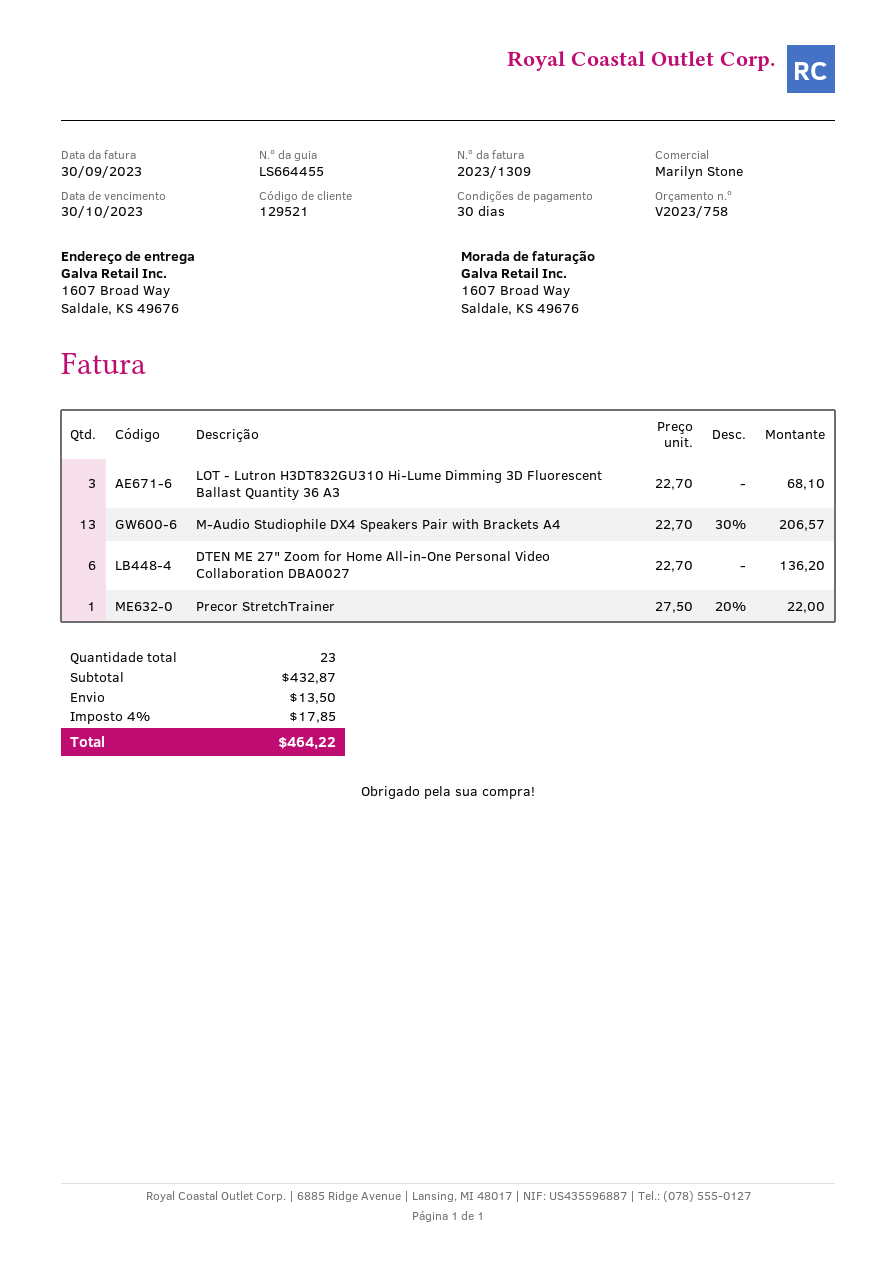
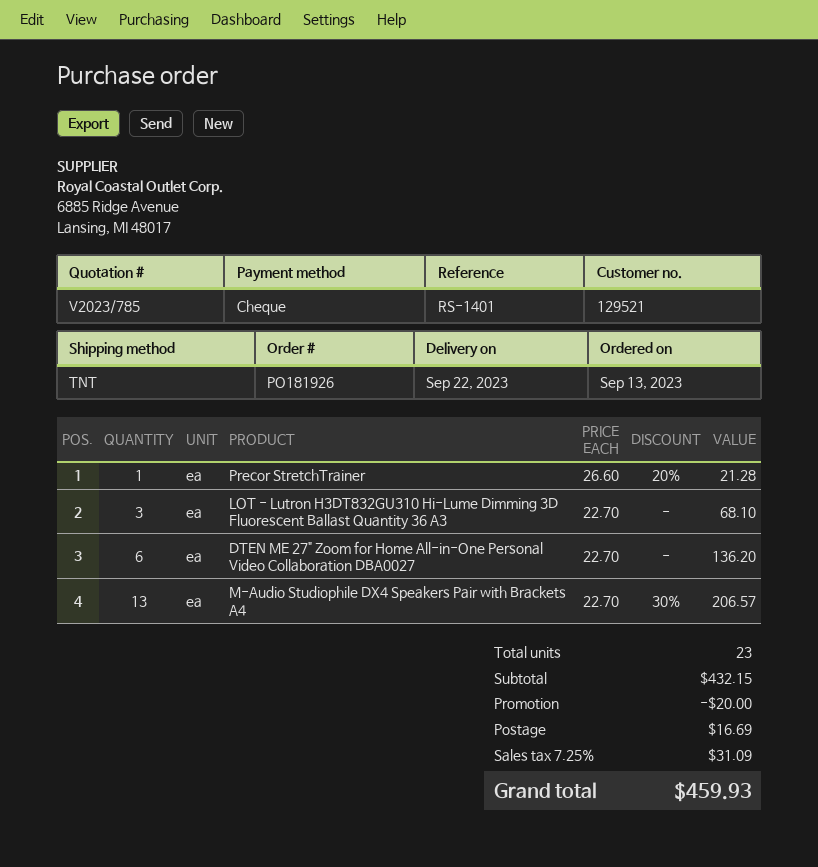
quote number: V2023/758 -> V2023/785
Precor StretchTrainer: 1 x 27.50 - 20% = 22.00 -> 1 x 26.60 - 20% = 21.28
subtotal: 432.87 -> 432.15
discount: none -> 20.00
shipping: 13.50 -> 16.69
tax: 4% = 17.85 -> 7.25% = 31.09
total: 464.22 -> 459.93

